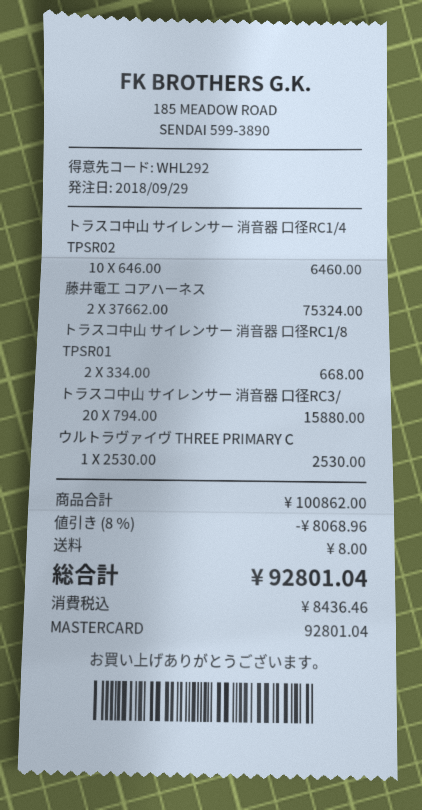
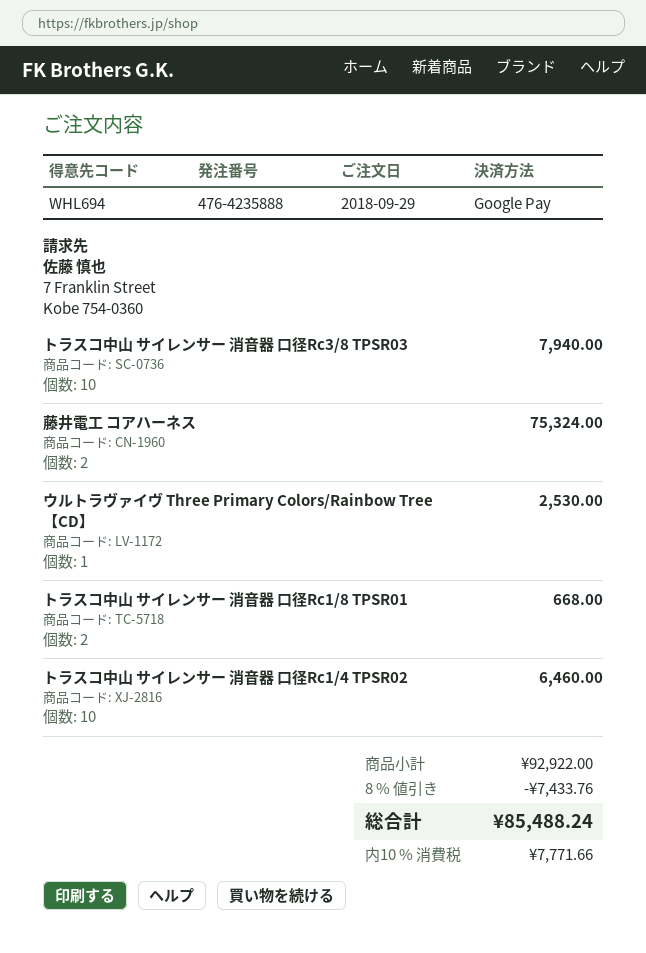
customer number: WHL292 -> WHL694
payment method: Mastercard -> Google Pay
トラスコ中山 サイレンサー 消音器 口径RC3/: 20 for 15880.00 -> 10 for 7940.00
subtotal: 100862.00 -> 92922.00
discount: 8% = 8068.96 -> 8% = 7433.76
shipping: 8.00 -> none
tax: 8436.46 -> 7771.66
total: 92801.04 -> 85488.24

